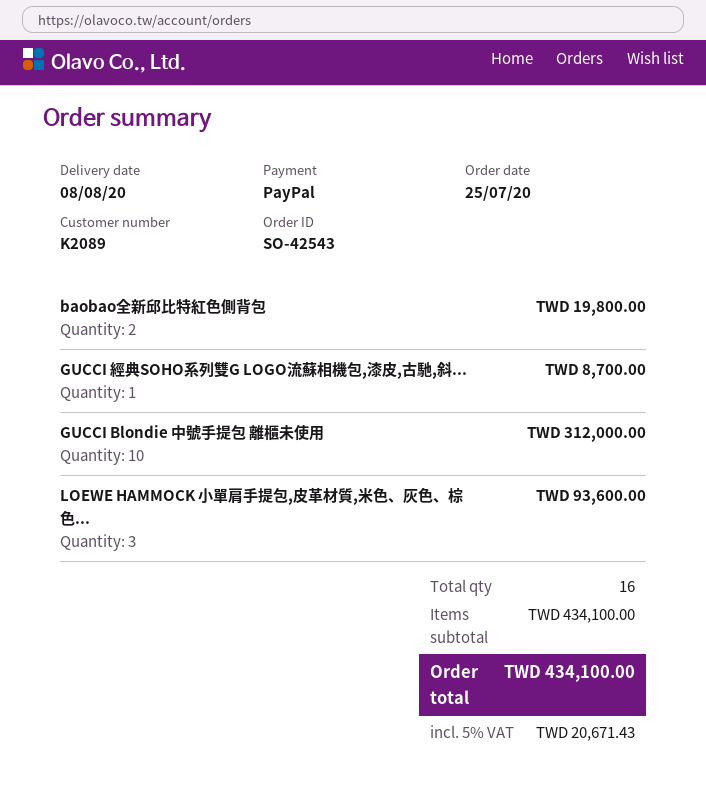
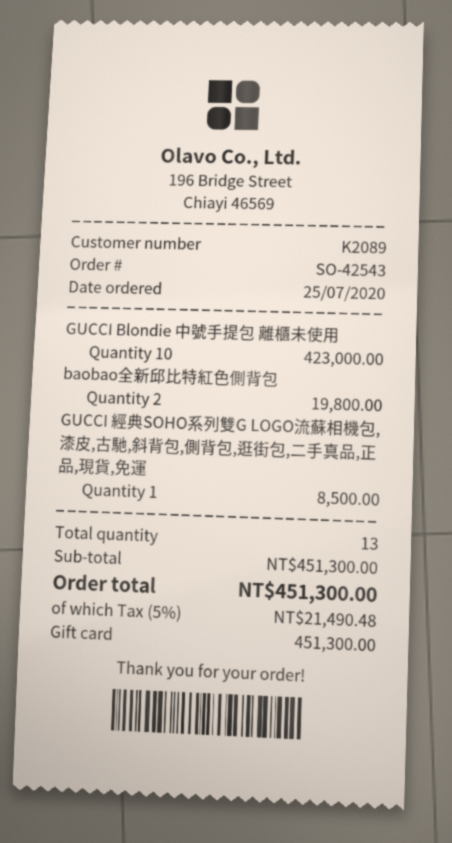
payment method: PayPal -> gift card
GUCCI 經典SOHO系列雙G LOGO流蘇相機包,漆皮,古馳,斜...: 1 for 8700.00 -> 1 for 8500.00
GUCCI Blondie 中號手提包 離櫃未使用: 10 for 312000.00 -> 10 for 423000.00
LOEWE HAMMOCK 小單肩手提包,皮革材質,米色、灰色、棕色...: 3 for 93600.00 -> none
total quantity: 16 -> 13
subtotal: 434100.00 -> 451300.00
tax: 5% = 20671.43 -> 5% = 21490.48
total: 434100.00 -> 451300.00

